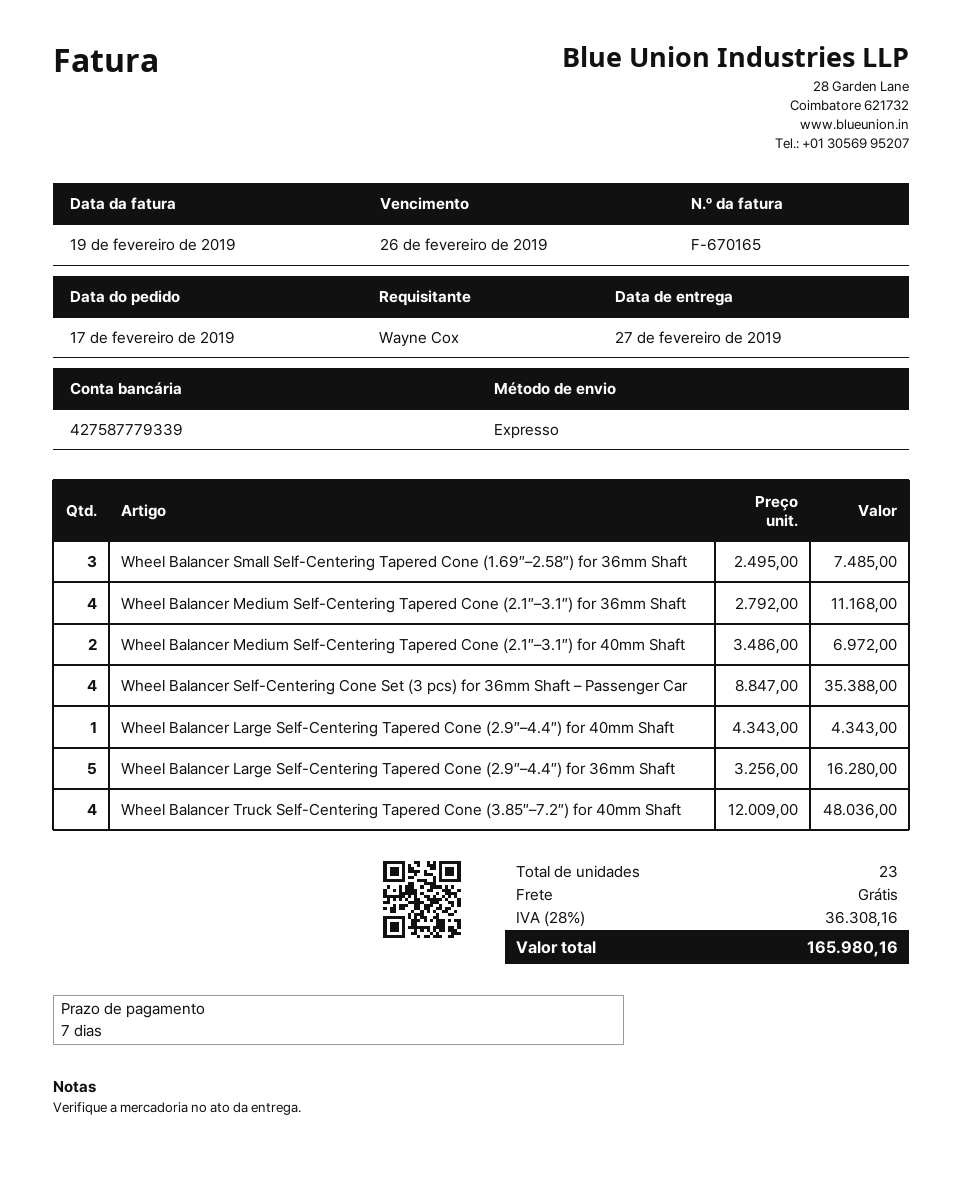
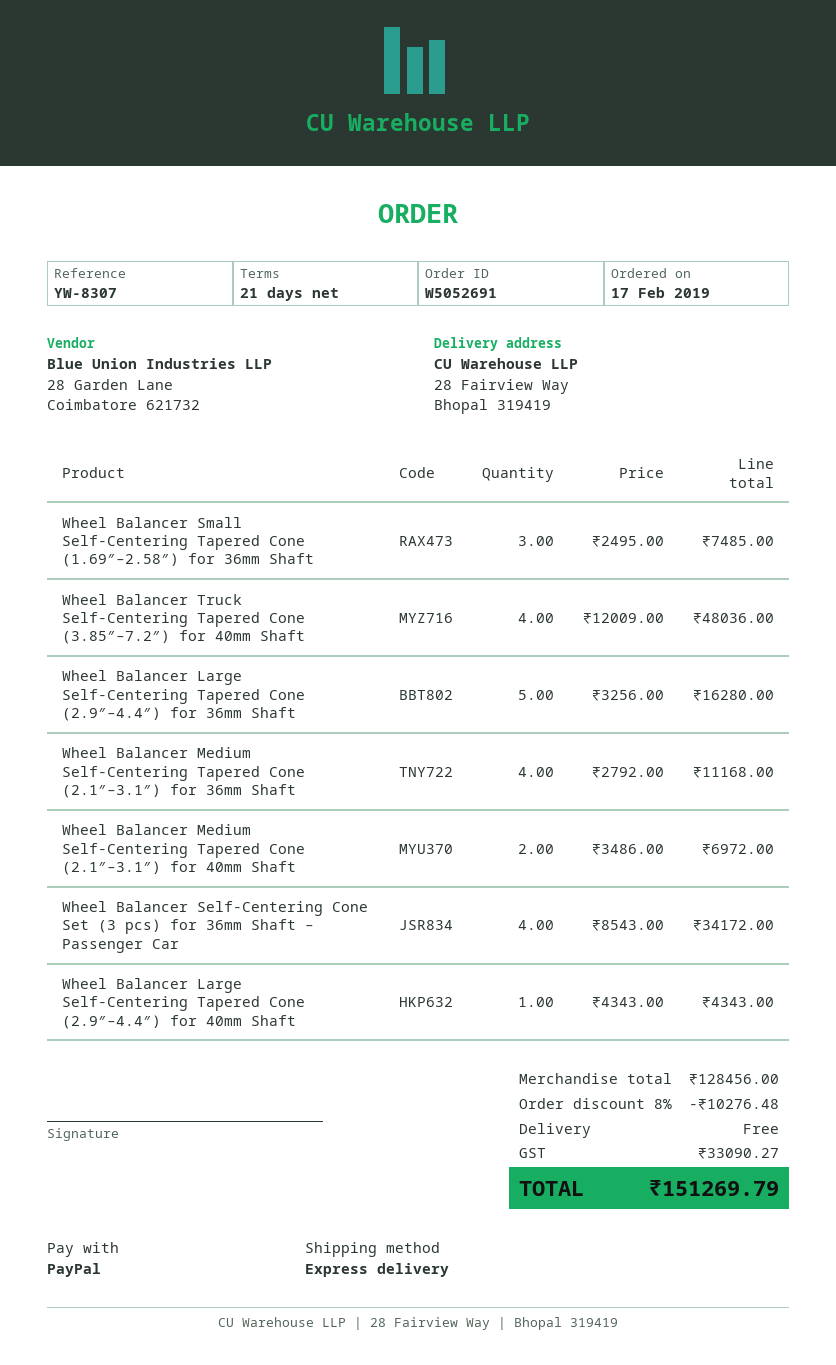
payment terms: 7 days -> 21 days
Wheel Balancer Self-Centering Cone Set (3 pcs) for 36mm Shaft – Passenger Car: 4 x 8847.00 = 35388.00 -> 4 x 8543.00 = 34172.00
discount: none -> 8% = 10276.48
tax: 36308.16 -> 33090.27
total: 165980.16 -> 151269.79

